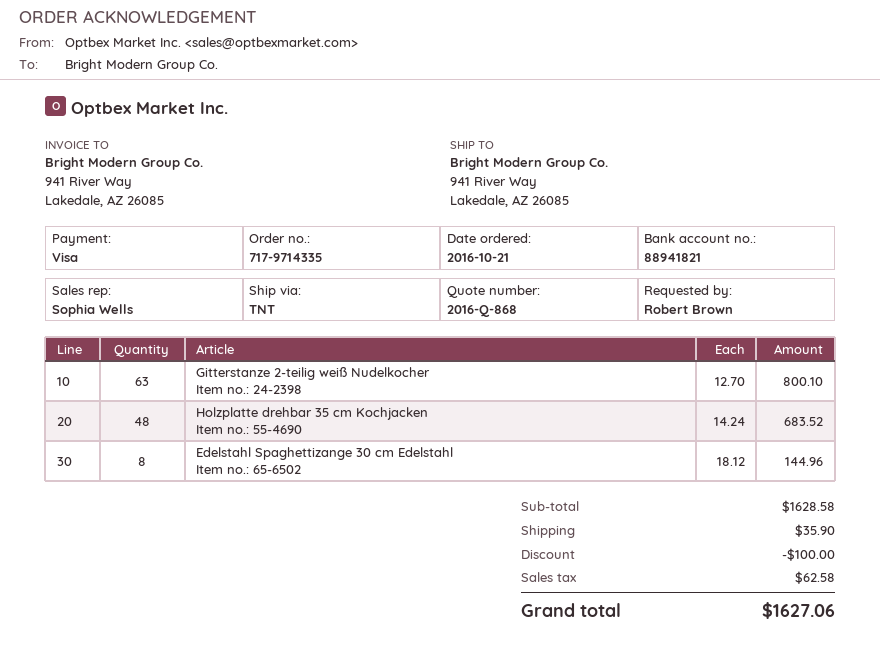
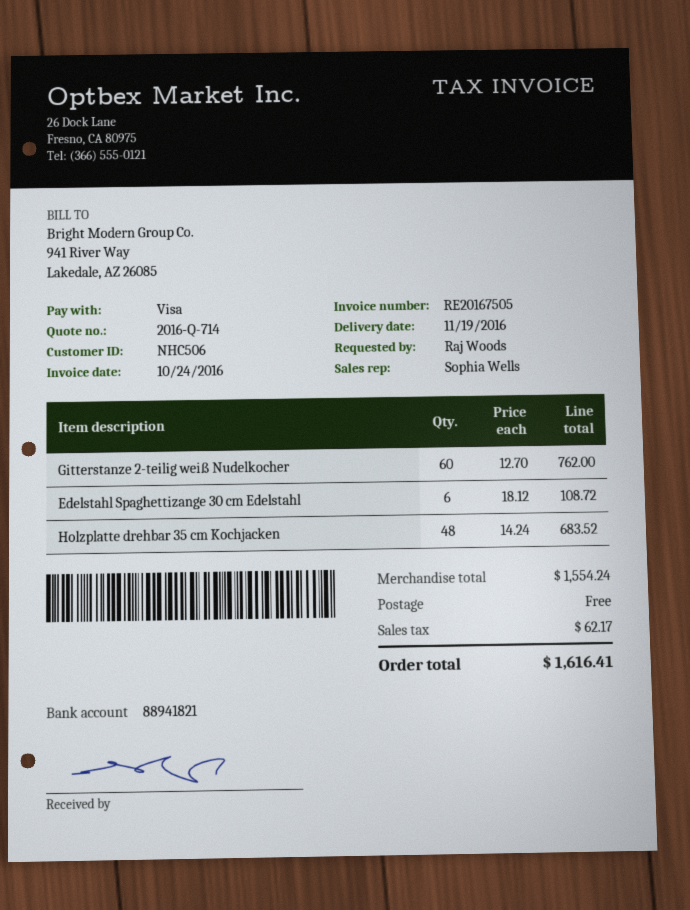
quote number: 2016-Q-868 -> 2016-Q-714
ordered by: Robert Brown -> Raj Woods
Gitterstanze 2-teilig weiß Nudelkocher: 63 x 12.70 = 800.10 -> 60 x 12.70 = 762.00
Edelstahl Spaghettizange 30 cm Edelstahl: 8 x 18.12 = 144.96 -> 6 x 18.12 = 108.72
subtotal: 1628.58 -> 1554.24
discount: 100.00 -> none
shipping: 35.90 -> 0.00
tax: 62.58 -> 62.17
total: 1627.06 -> 1616.41

